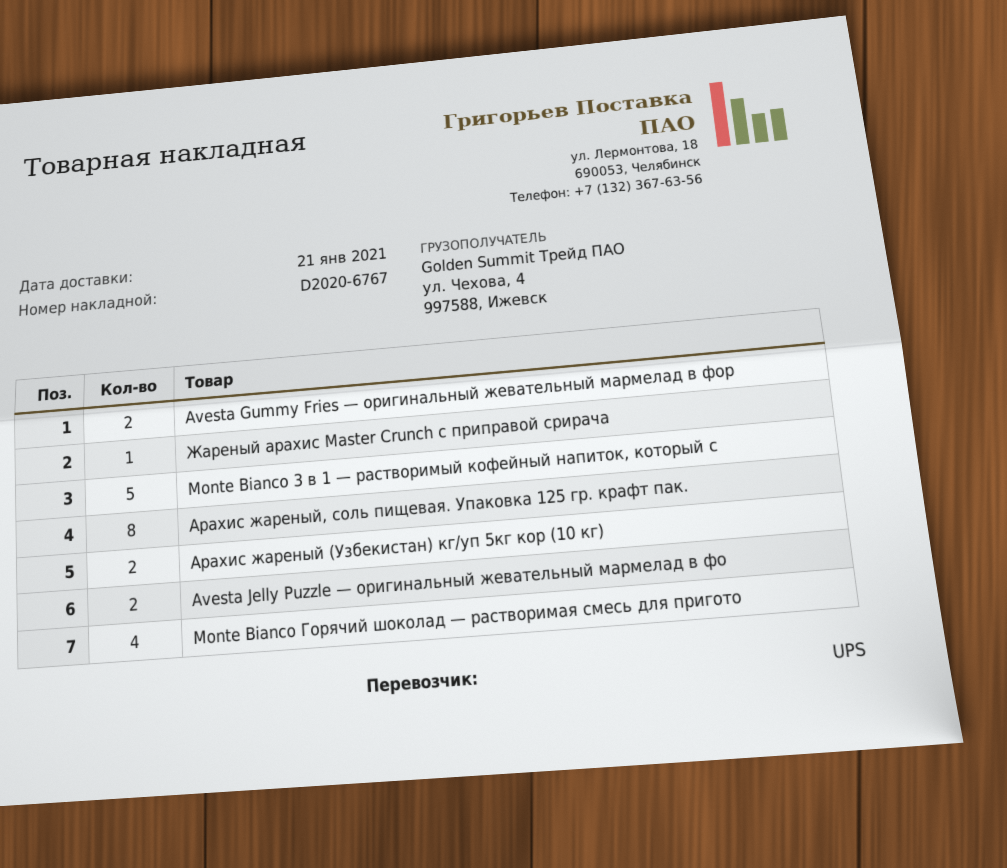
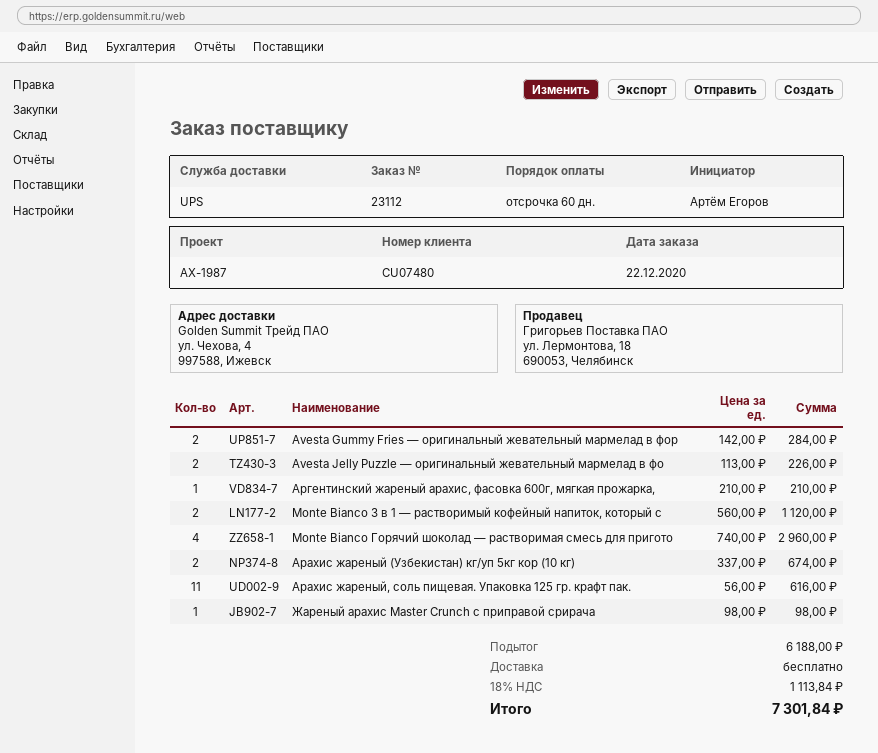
Monte Bianco 3 в 1 — растворимый кофейный напиток, который с: 5 -> 2
Арахис жареный, соль пищевая. Упаковка 125 гр. крафт пак.: 8 -> 11
Аргентинский жареный арахис, фасовка 600г, мягкая прожарка,: none -> 1

